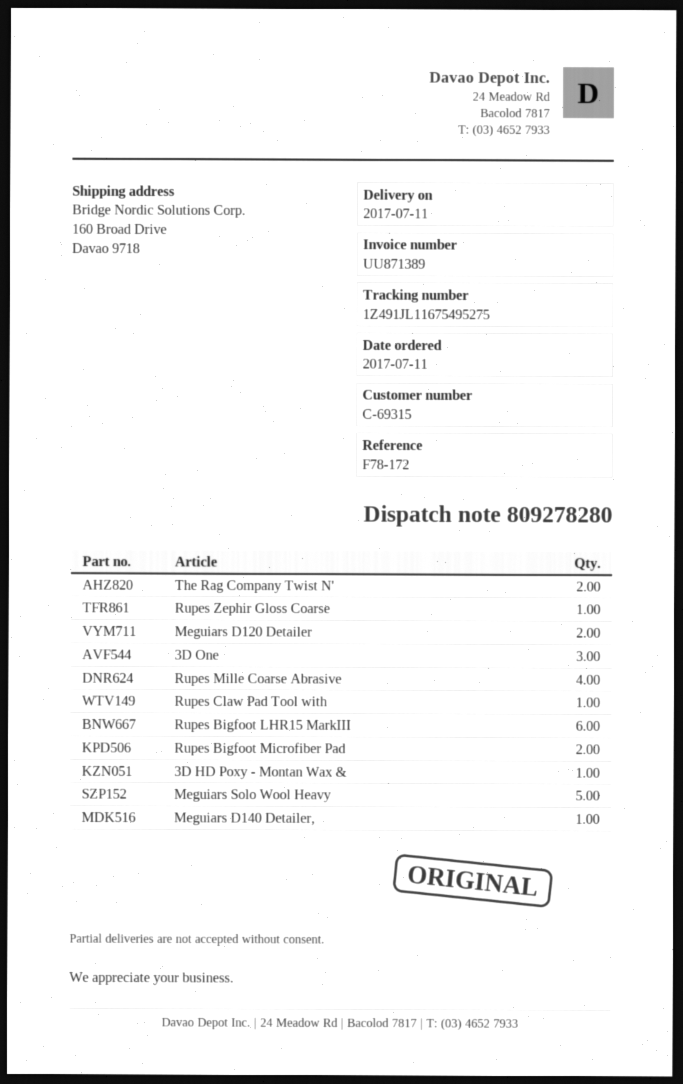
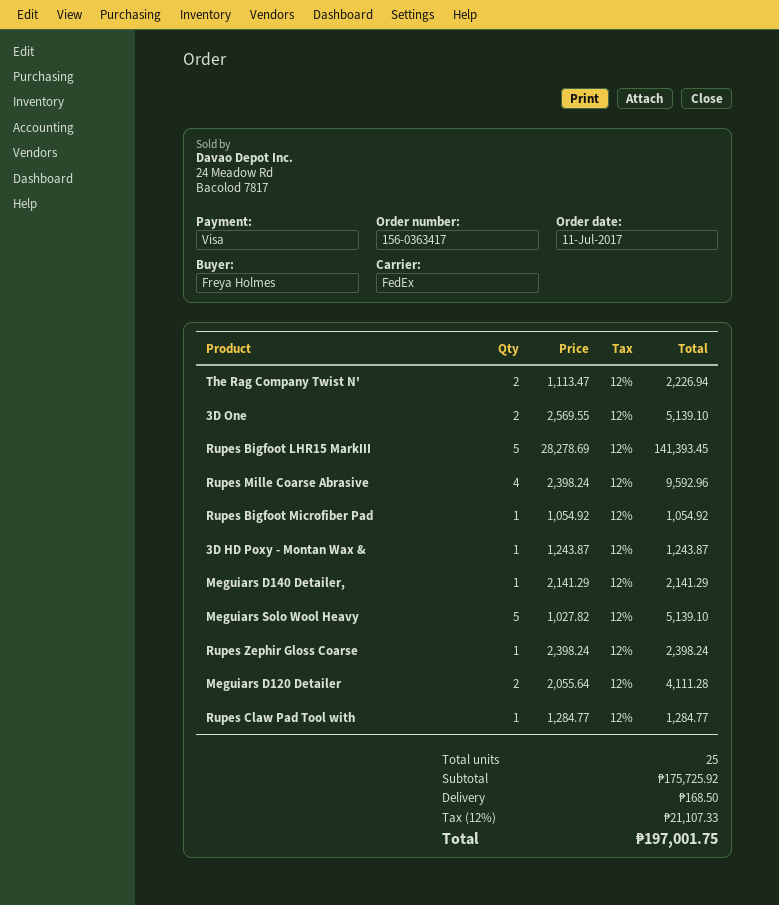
3D One: 3 -> 2
Rupes Bigfoot LHR15 MarkIII: 6 -> 5
Rupes Bigfoot Microfiber Pad: 2 -> 1

